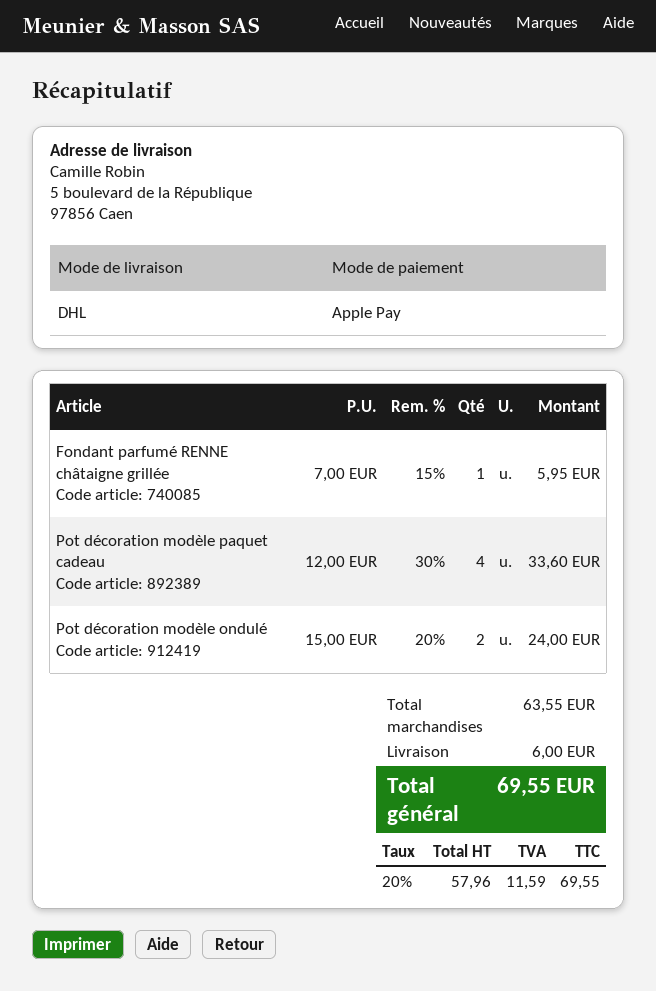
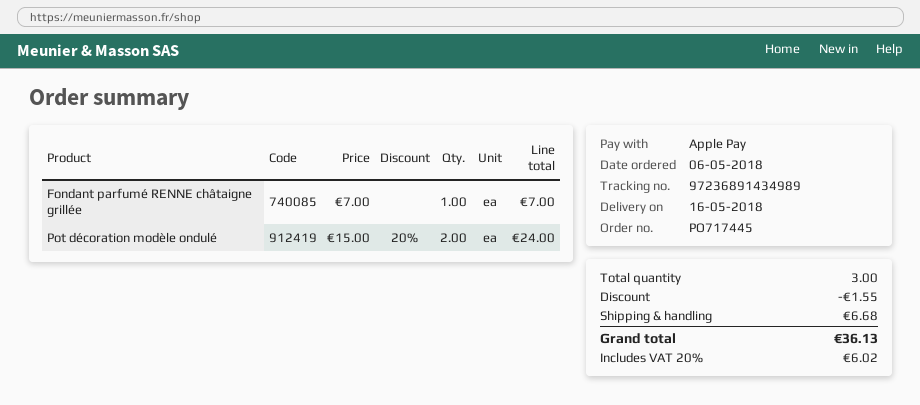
Fondant parfumé RENNE châtaigne grillée: 1 x 7.00 - 15% = 5.95 -> 1 x 7.00 = 7.00
Pot décoration modèle paquet cadeau: 4 x 12.00 - 30% = 33.60 -> none
discount: none -> 1.55
shipping: 6.00 -> 6.68
tax: 20% = 11.59 -> 20% = 6.02
total: 69.55 -> 36.13

